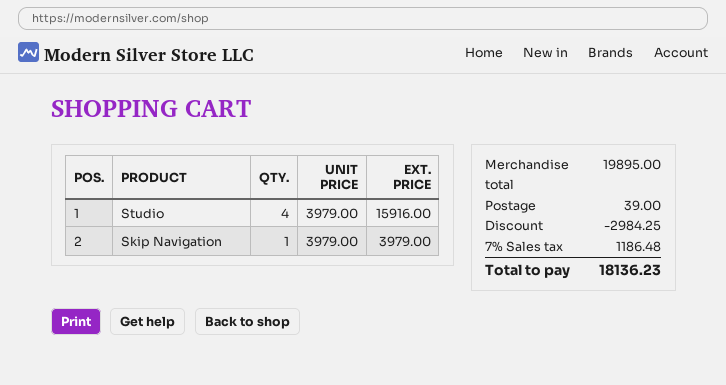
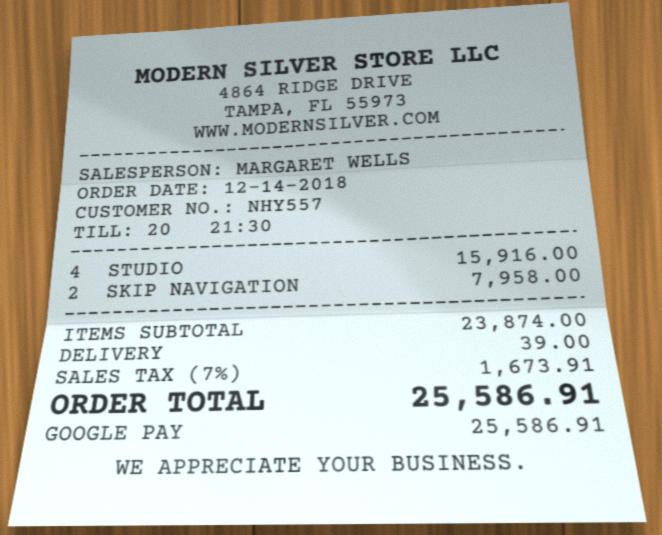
Skip Navigation: 1 for 3979.00 -> 2 for 7958.00
subtotal: 19895.00 -> 23874.00
discount: 2984.25 -> none
tax: 7% = 1186.48 -> 7% = 1673.91
total: 18136.23 -> 25586.91

